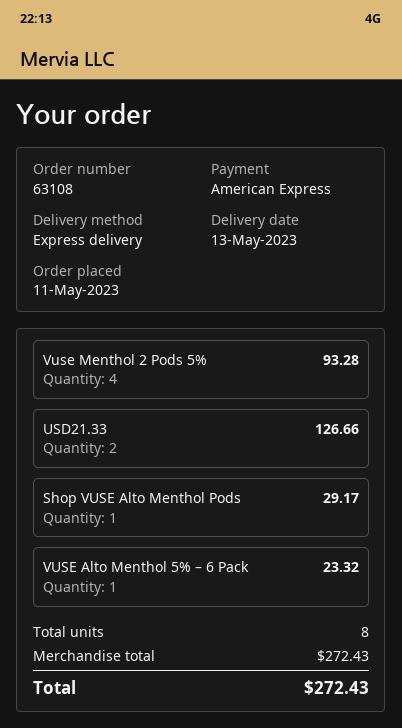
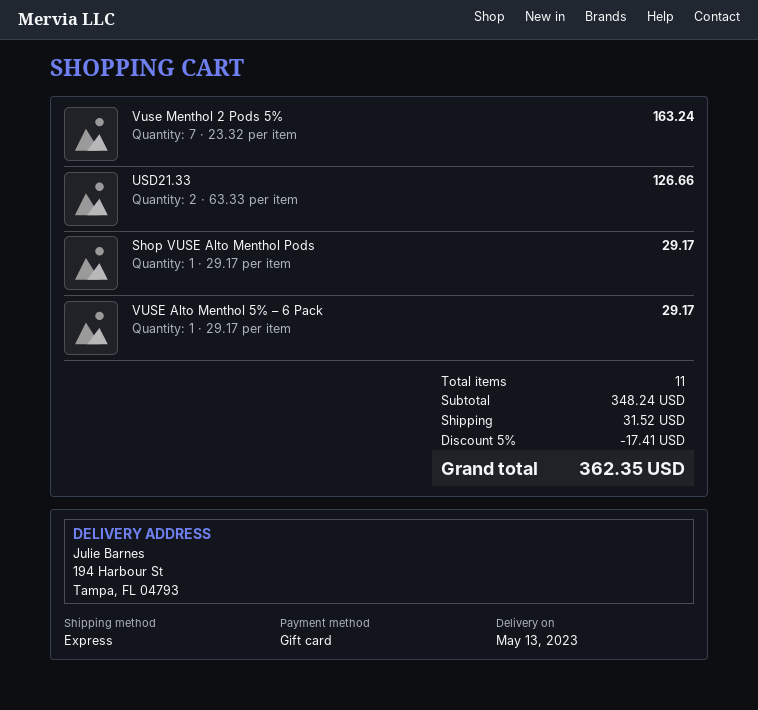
payment method: American Express -> gift card
Vuse Menthol 2 Pods 5%: 4 for 93.28 -> 7 for 163.24
VUSE Alto Menthol 5% – 6 Pack: 1 for 23.32 -> 1 for 29.17
total quantity: 8 -> 11
subtotal: 272.43 -> 348.24
discount: none -> 5% = 17.41
shipping: none -> 31.52
total: 272.43 -> 362.35

